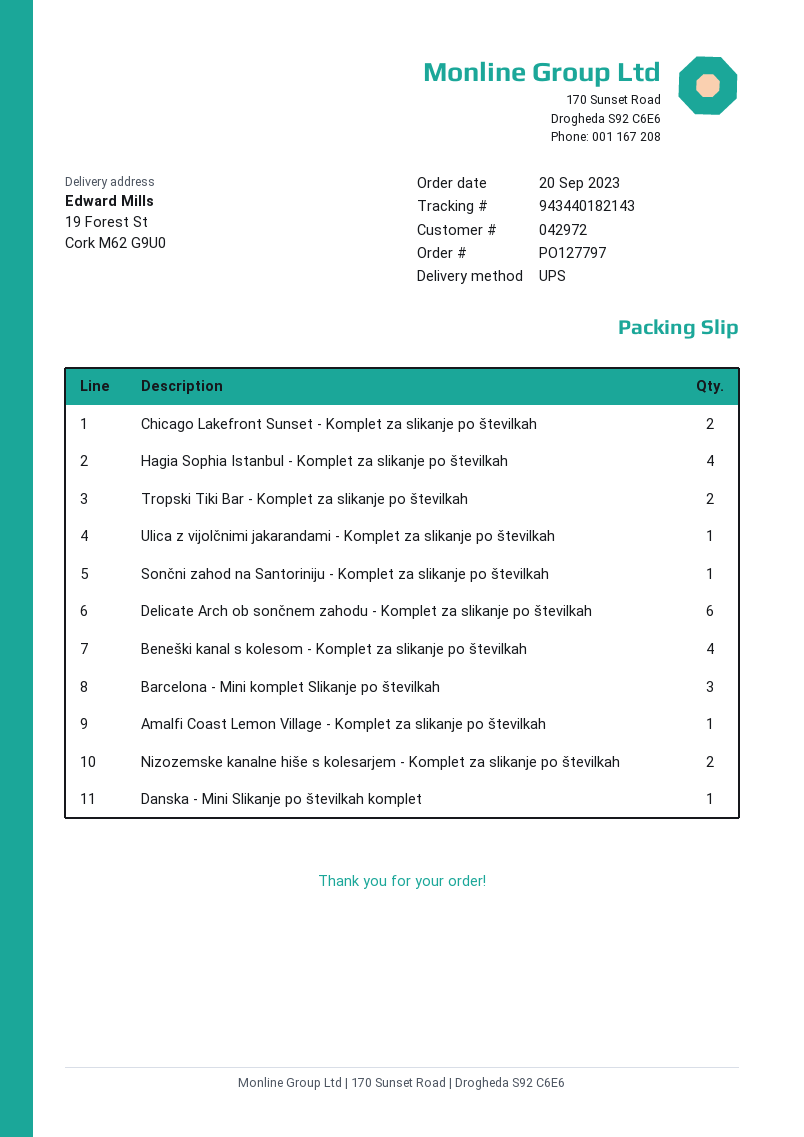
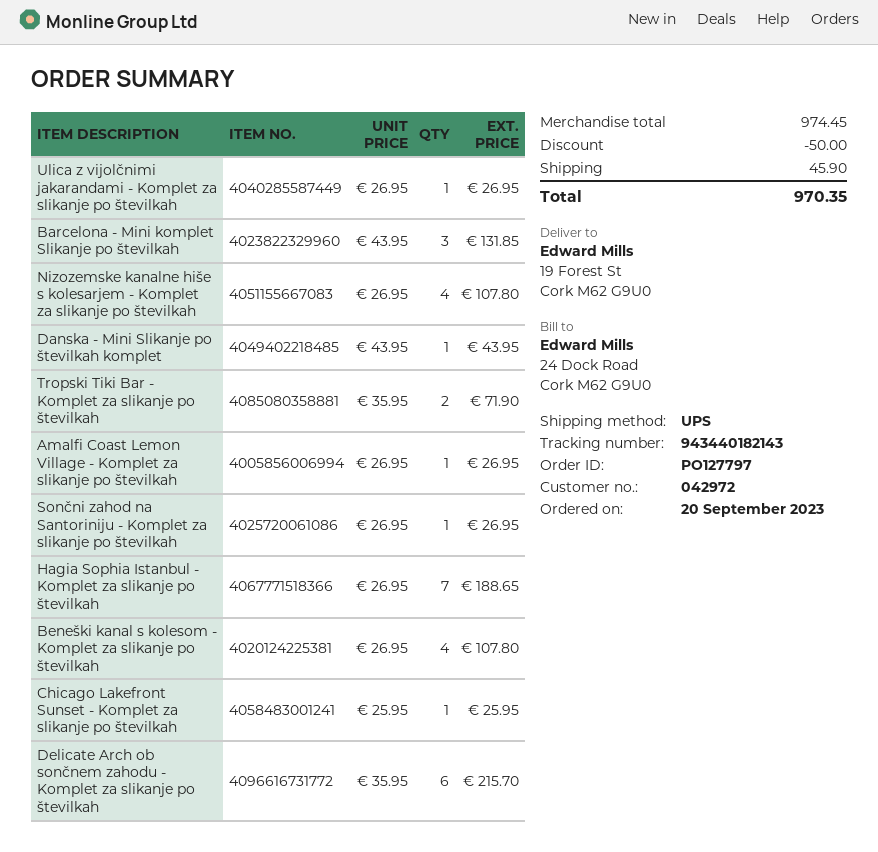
Chicago Lakefront Sunset - Komplet za slikanje po številkah: 2 -> 1
Hagia Sophia Istanbul - Komplet za slikanje po številkah: 4 -> 7
Nizozemske kanalne hiše s kolesarjem - Komplet za slikanje po številkah: 2 -> 4

